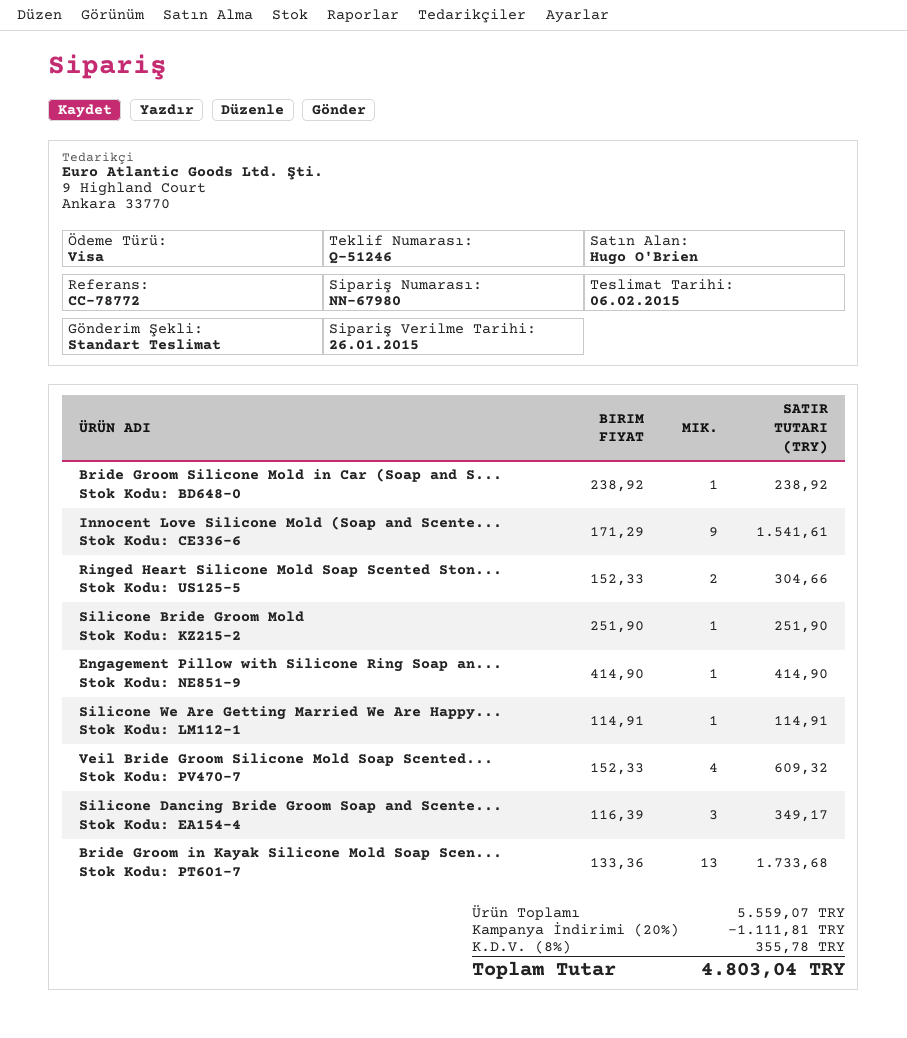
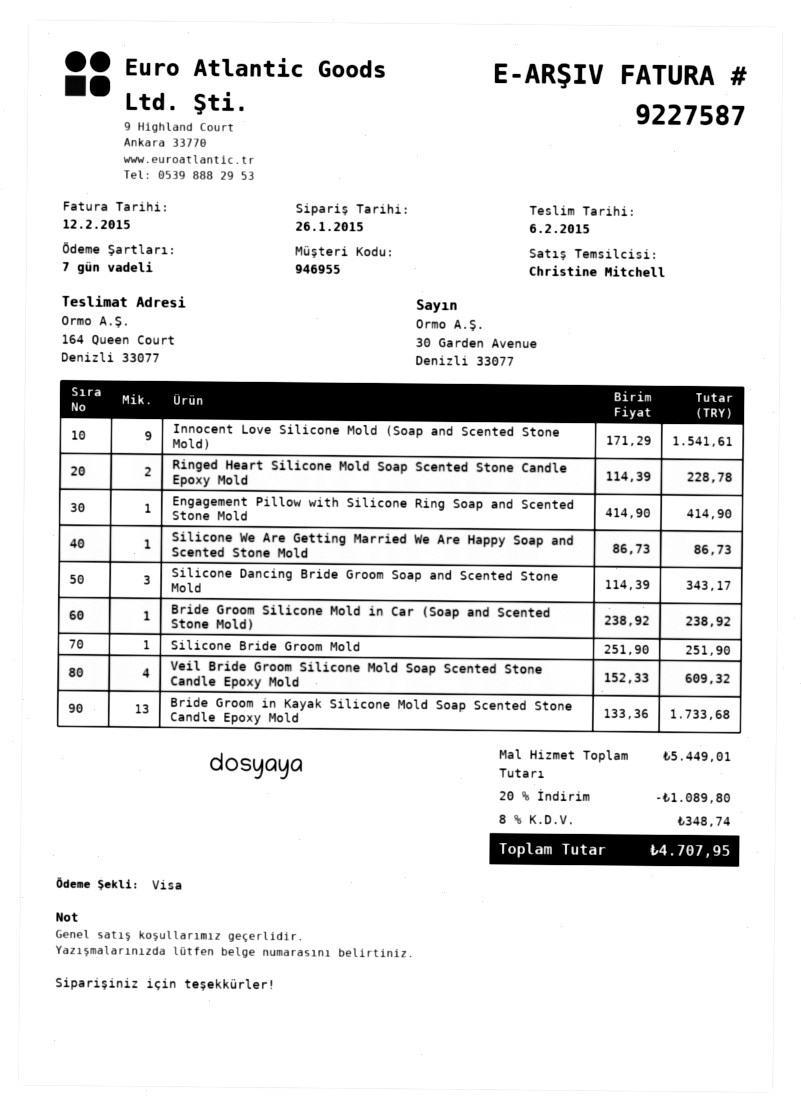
Ringed Heart Silicone Mold Soap Scented Ston...: 2 x 152.33 = 304.66 -> 2 x 114.39 = 228.78
Silicone We Are Getting Married We Are Happy...: 1 x 114.91 = 114.91 -> 1 x 86.73 = 86.73
Silicone Dancing Bride Groom Soap and Scente...: 3 x 116.39 = 349.17 -> 3 x 114.39 = 343.17
subtotal: 5559.07 -> 5449.01
discount: 20% = 1111.81 -> 20% = 1089.80
tax: 8% = 355.78 -> 8% = 348.74
total: 4803.04 -> 4707.95

